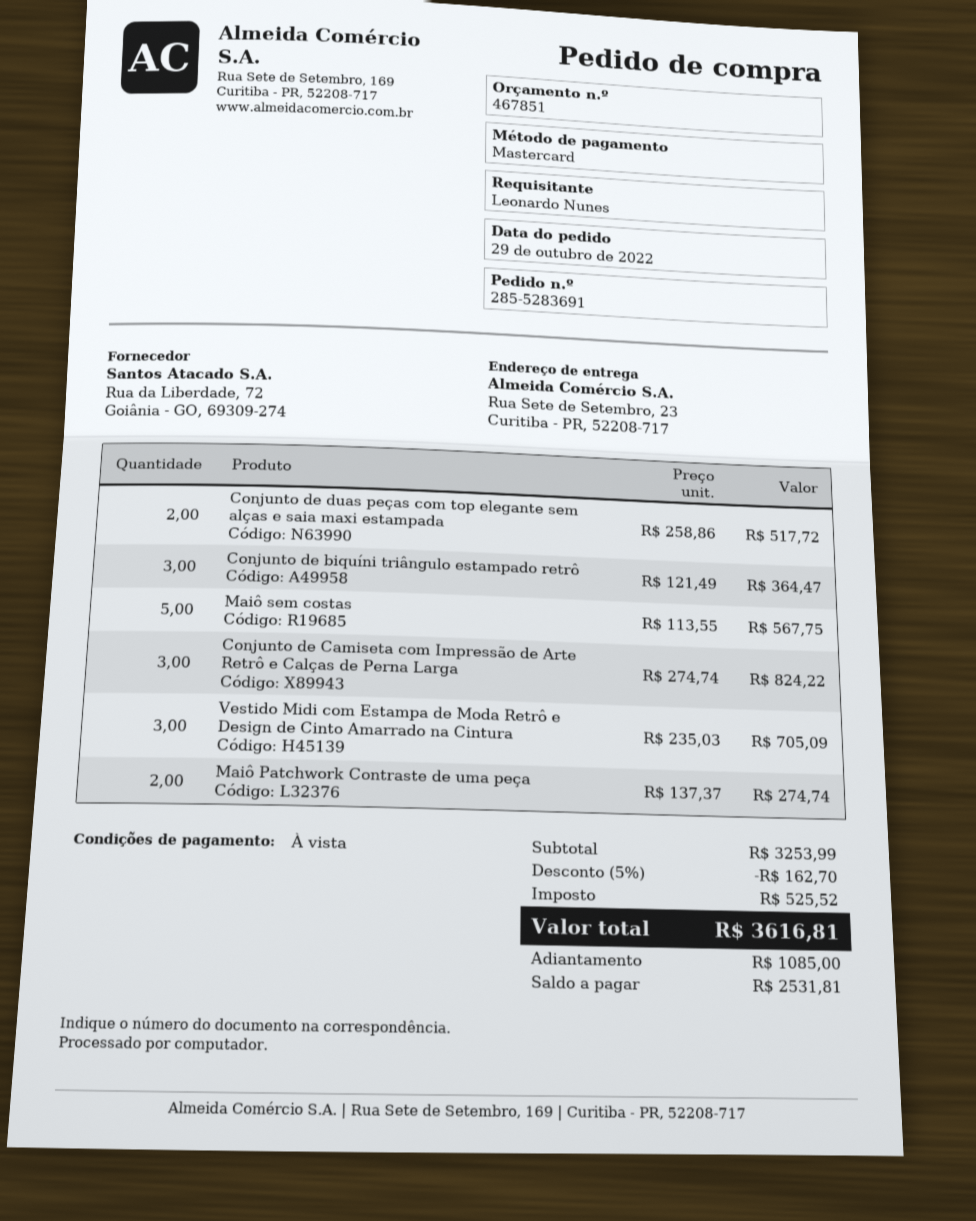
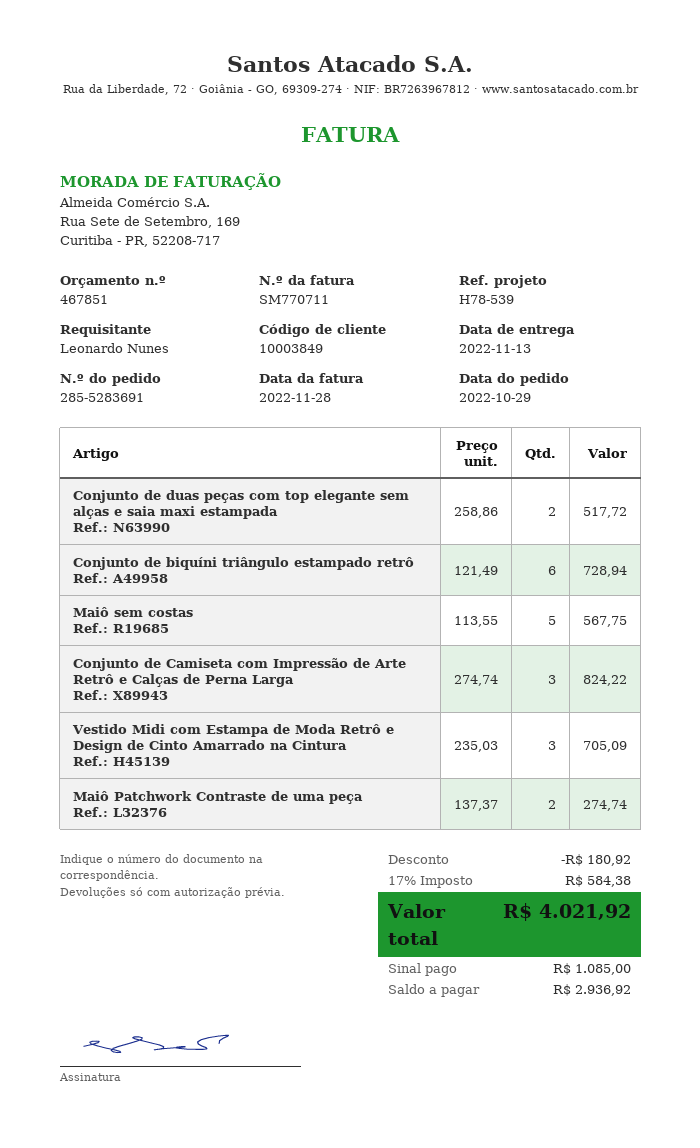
Conjunto de biquíni triângulo estampado retrô: 3 x 121.49 = 364.47 -> 6 x 121.49 = 728.94
discount: 162.70 -> 180.92
tax: 525.52 -> 584.38
total: 3616.81 -> 4021.92
balance: 2531.81 -> 2936.92

